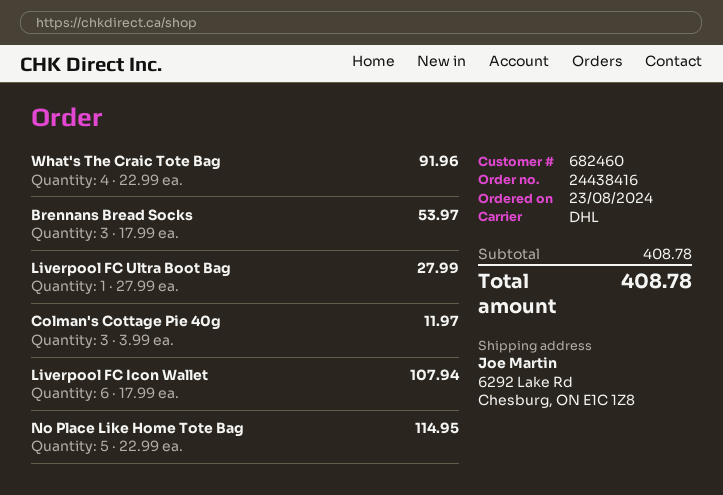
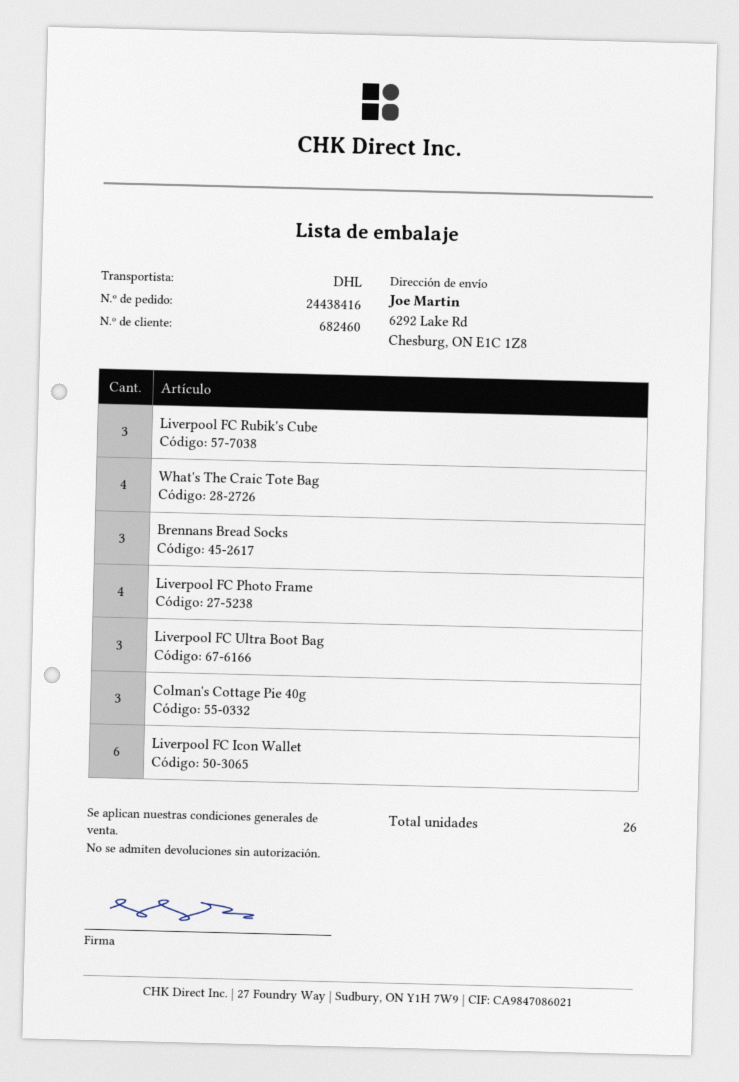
Liverpool FC Ultra Boot Bag: 1 -> 3
No Place Like Home Tote Bag: 5 -> none
Liverpool FC Rubik's Cube: none -> 3
Liverpool FC Photo Frame: none -> 4

